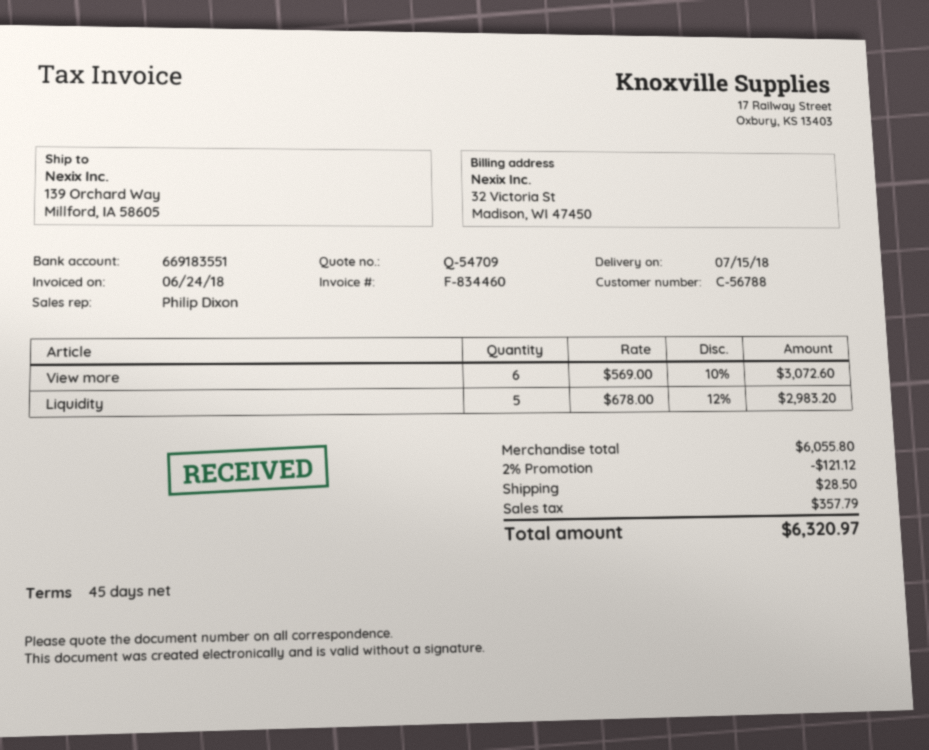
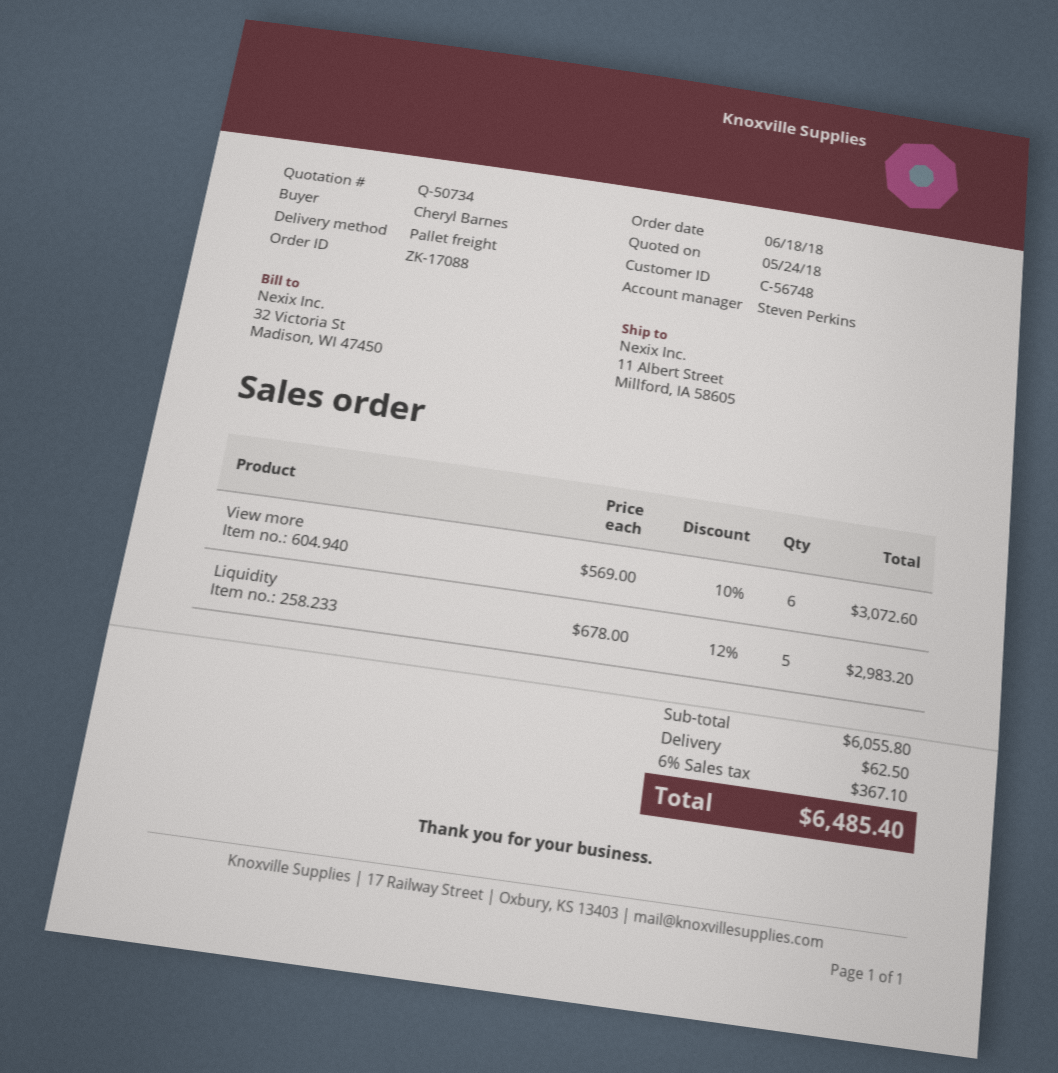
quote number: Q-54709 -> Q-50734
customer number: C-56788 -> C-56748
sales rep: Philip Dixon -> Steven Perkins
ship to: 139 Orchard Way, Millford, IA 58605 -> 11 Albert Street, Millford, IA 58605
discount: 2% = 121.12 -> none
shipping: 28.50 -> 62.50
tax: 357.79 -> 367.10
total: 6320.97 -> 6485.40

